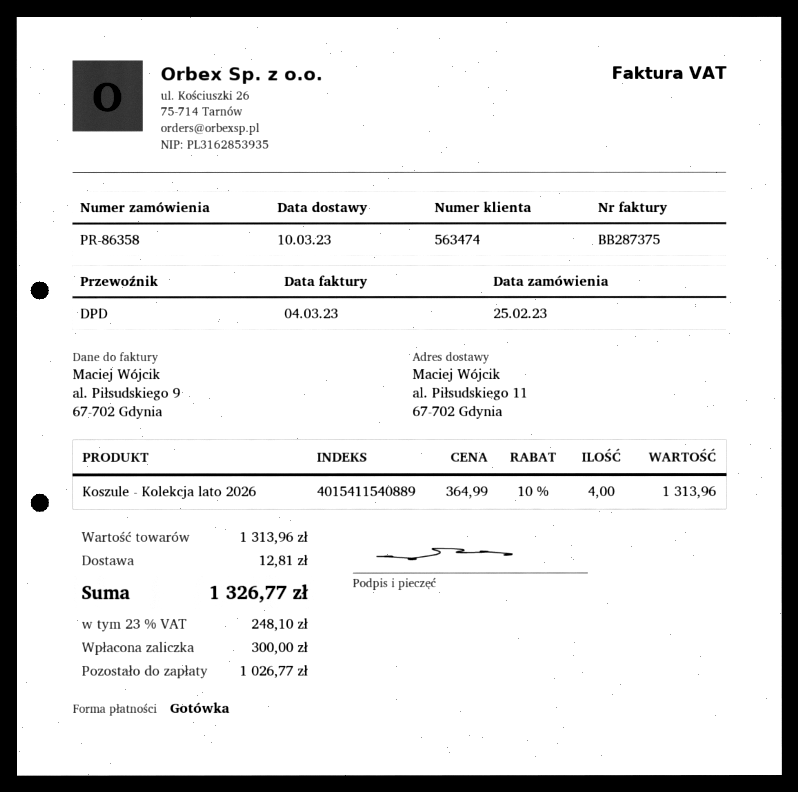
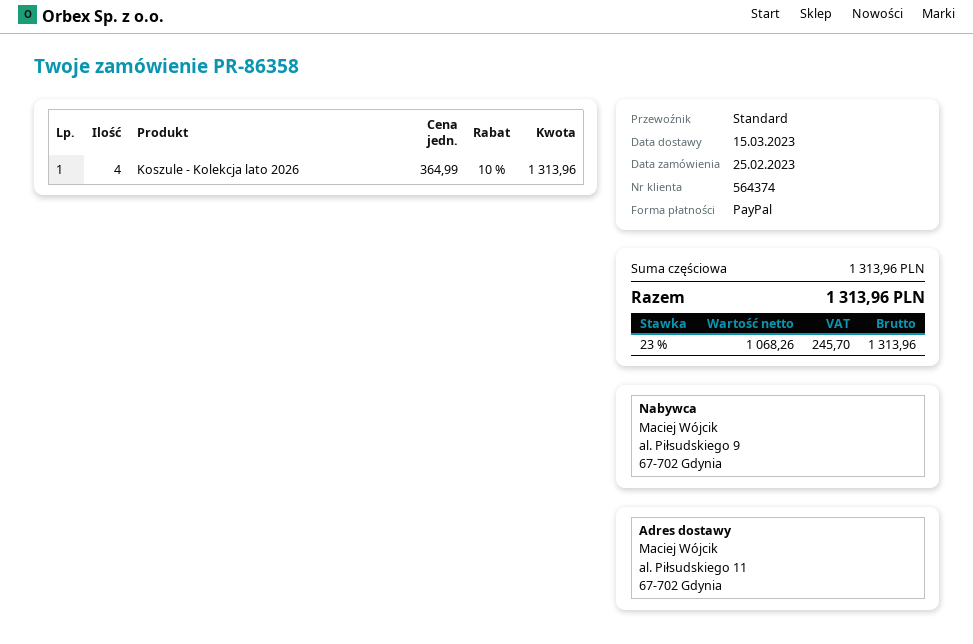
delivery date: 2023-03-10 -> 2023-03-15
customer number: 563474 -> 564374
payment method: cash -> PayPal
shipping method: DPD -> standard
shipping: 12.81 -> none
tax: 23% = 248.10 -> 23% = 245.70
total: 1326.77 -> 1313.96

